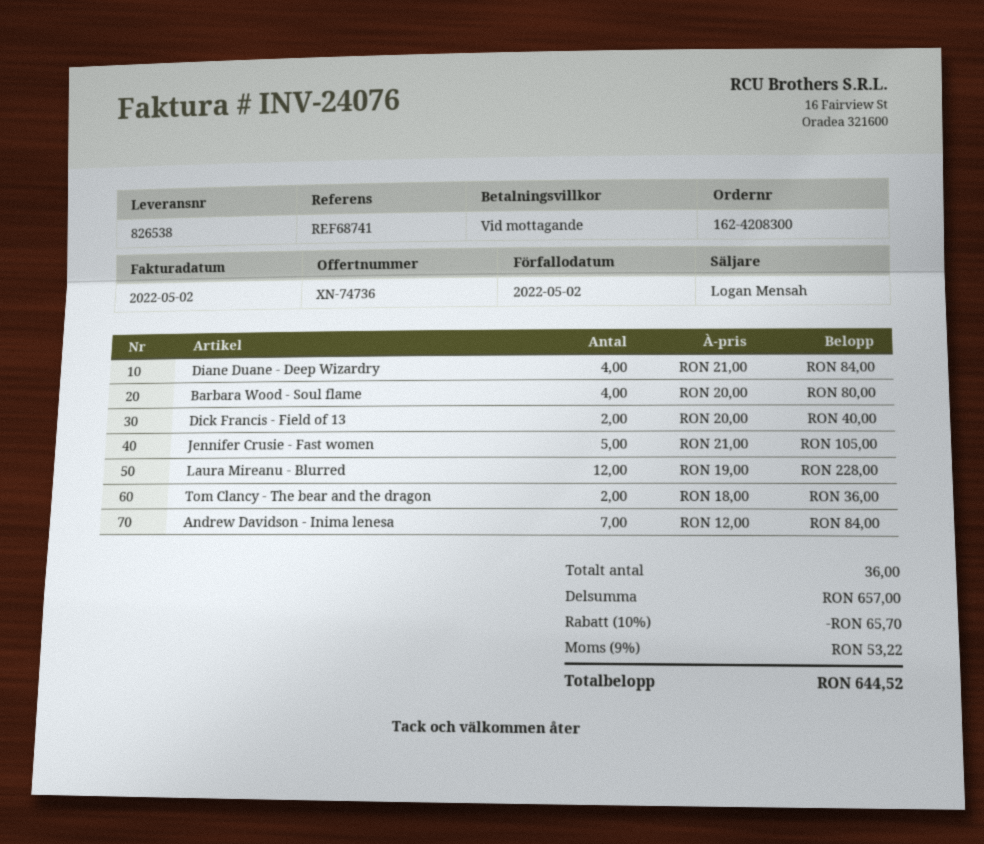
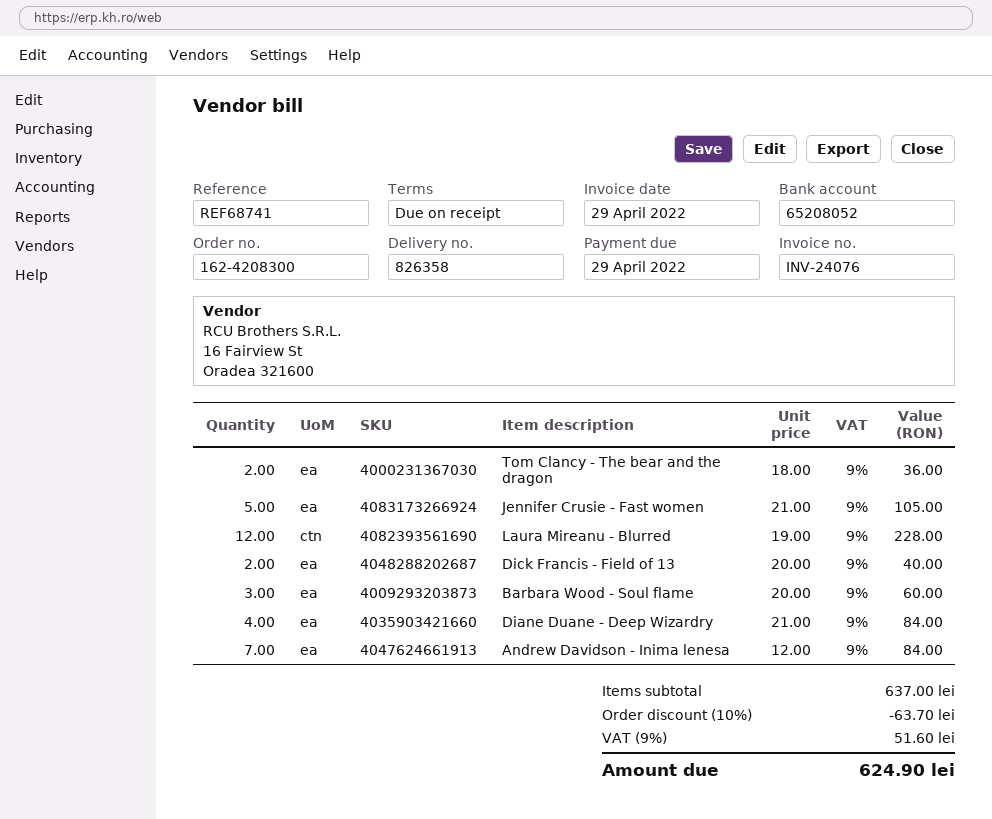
delivery note number: 826538 -> 826358
invoice date: 2022-05-02 -> 2022-04-29
due date: 2022-05-02 -> 2022-04-29
Barbara Wood - Soul flame: 4 x 20.00 = 80.00 -> 3 x 20.00 = 60.00
subtotal: 657.00 -> 637.00
discount: 10% = 65.70 -> 10% = 63.70
tax: 9% = 53.22 -> 9% = 51.60
total: 644.52 -> 624.90

